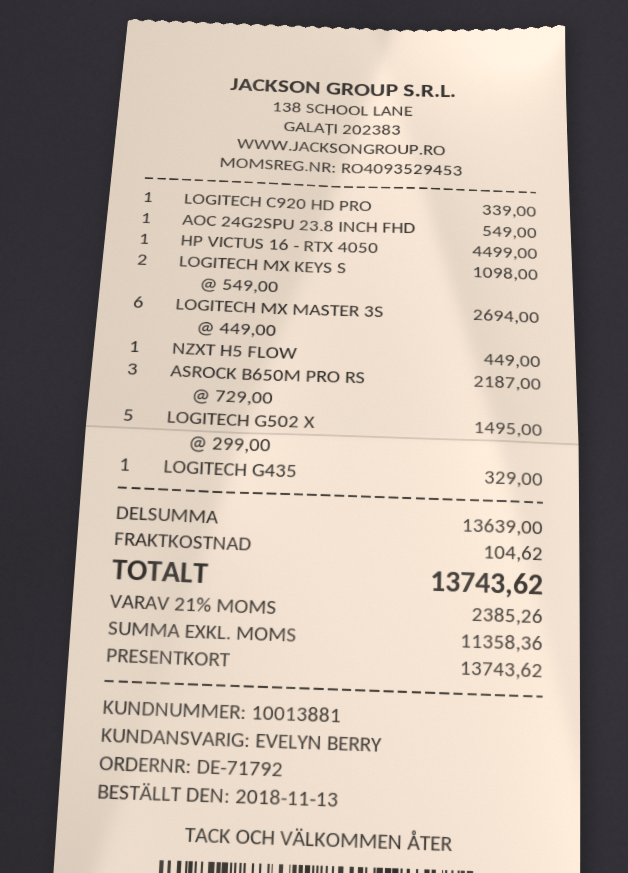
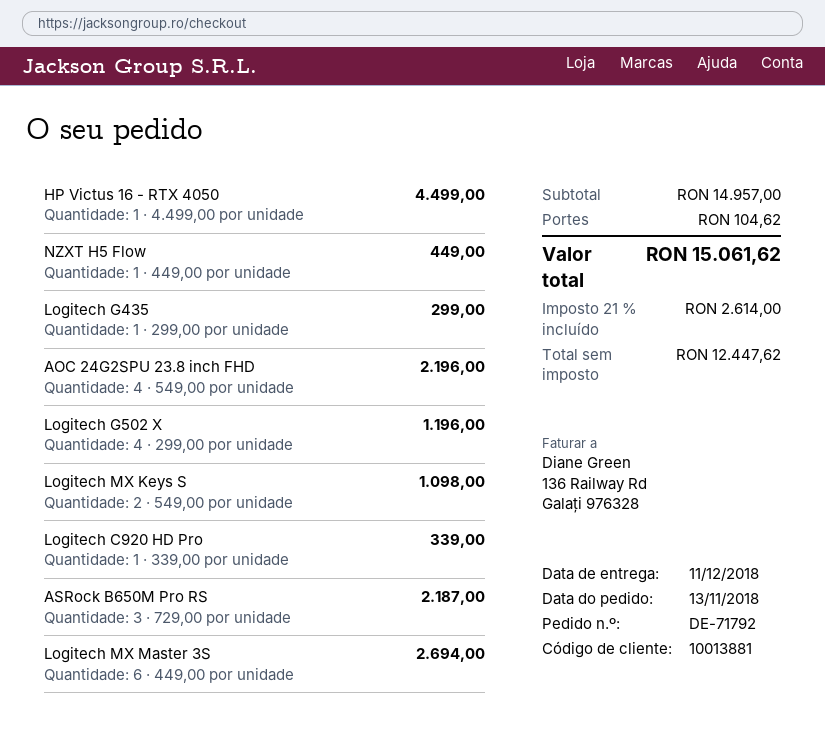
AOC 24G2SPU 23.8 INCH FHD: 1 x 549.00 = 549.00 -> 4 x 549.00 = 2196.00
LOGITECH G502 X: 5 x 299.00 = 1495.00 -> 4 x 299.00 = 1196.00
LOGITECH G435: 1 x 329.00 = 329.00 -> 1 x 299.00 = 299.00
subtotal: 13639.00 -> 14957.00
net: 11358.36 -> 12447.62
tax: 21% = 2385.26 -> 21% = 2614.00
total: 13743.62 -> 15061.62

